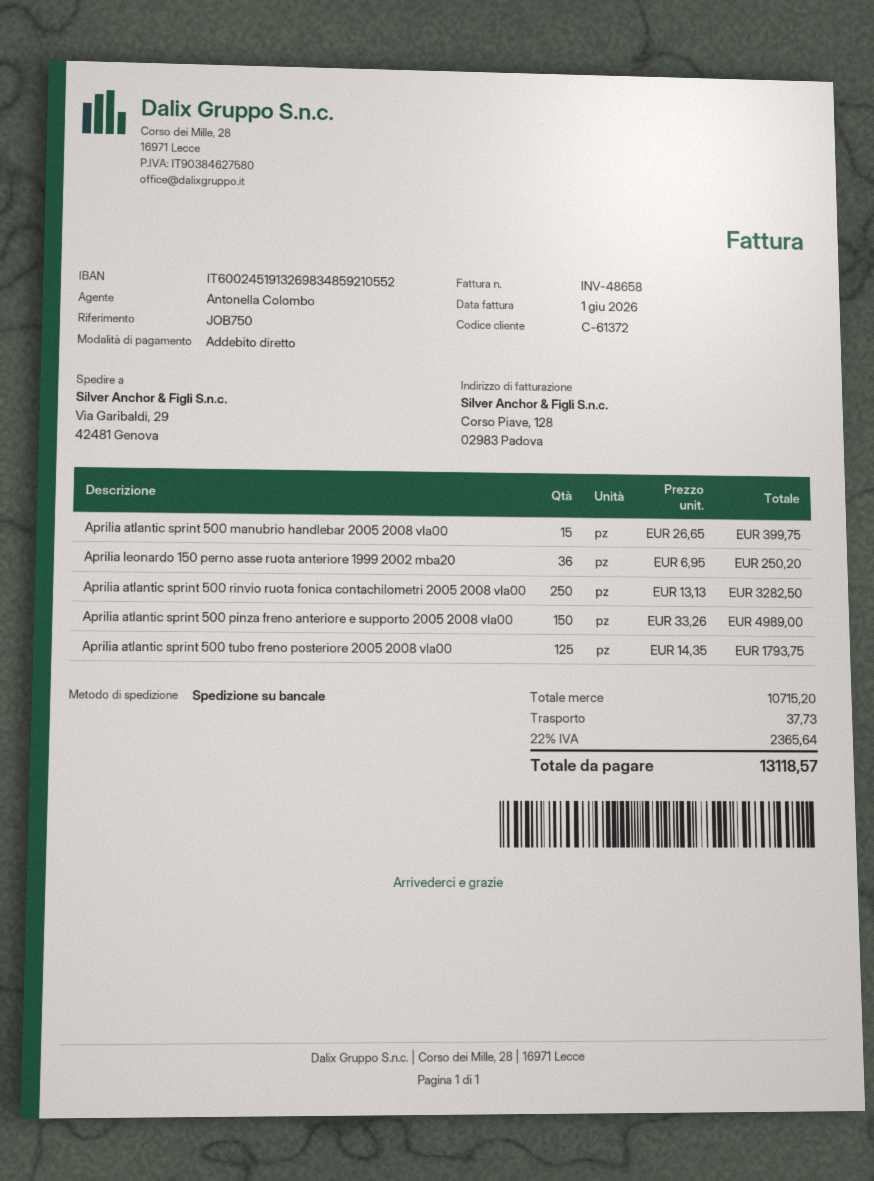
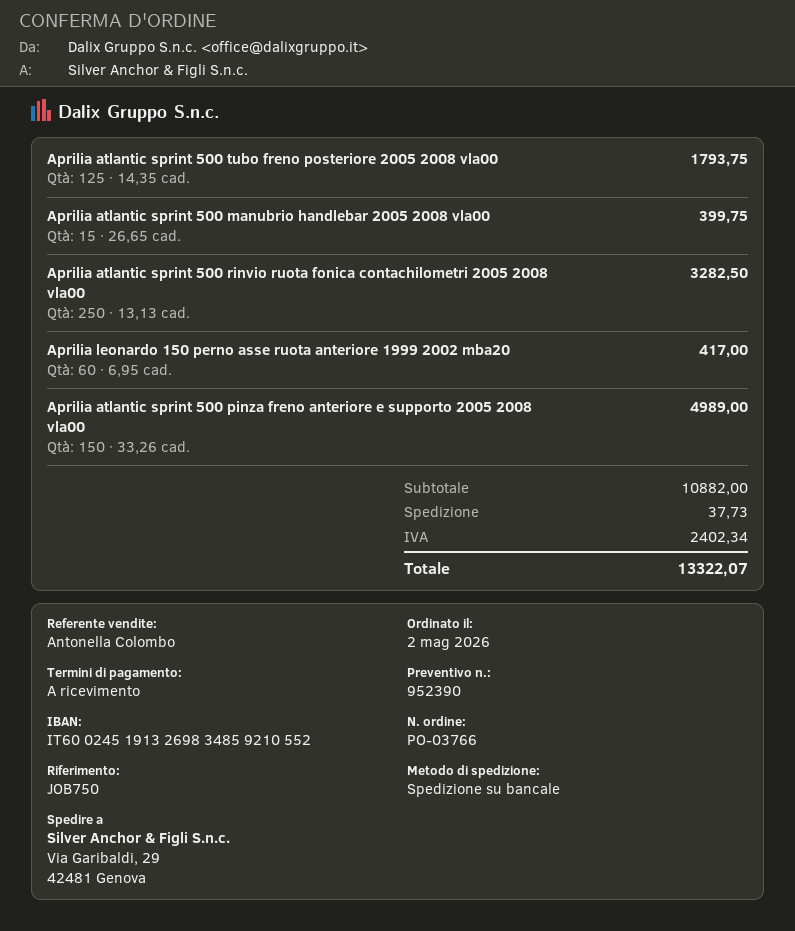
Aprilia leonardo 150 perno asse ruota anteriore 1999 2002 mba20: 36 x 6.95 = 250.20 -> 60 x 6.95 = 417.00
subtotal: 10715.20 -> 10882.00
tax: 2365.64 -> 2402.34
total: 13118.57 -> 13322.07

